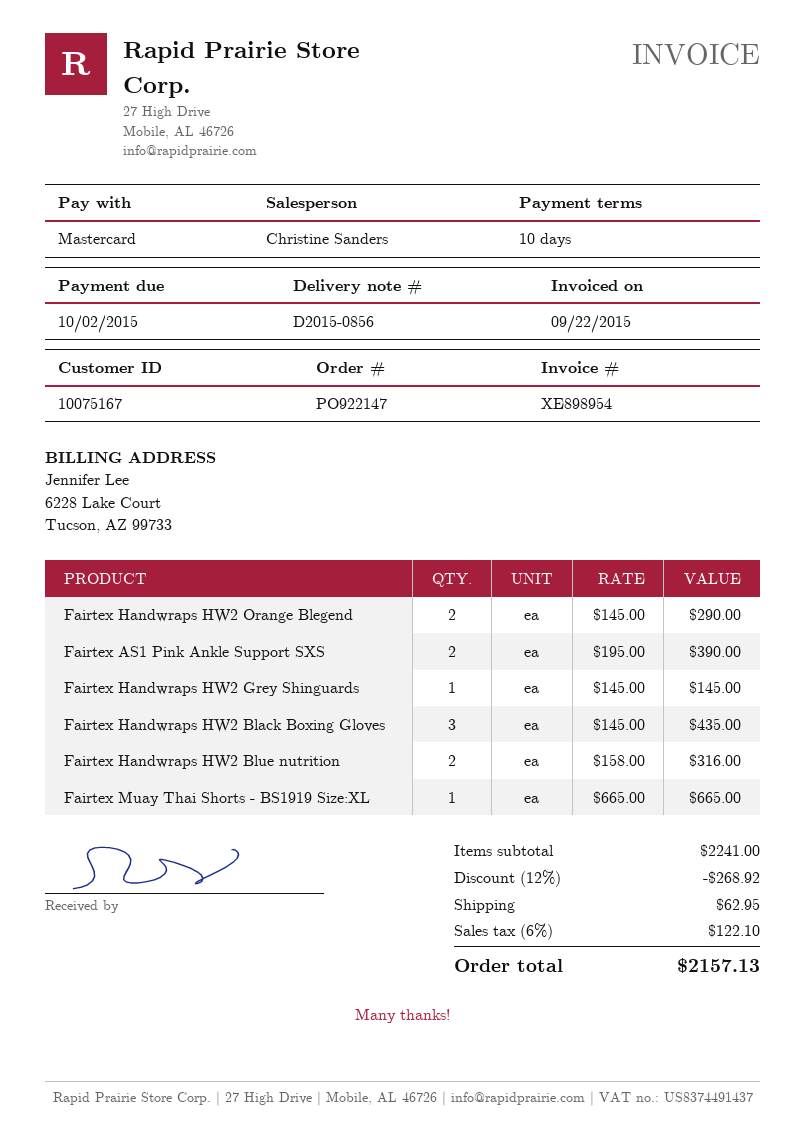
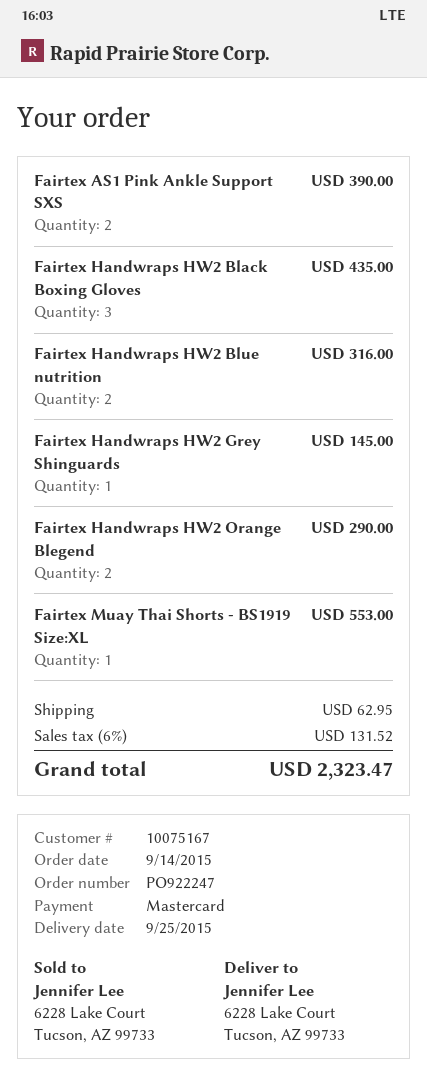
order number: PO922147 -> PO922247
Fairtex Muay Thai Shorts - BS1919 Size:XL: 1 for 665.00 -> 1 for 553.00
discount: 12% = 268.92 -> none
tax: 6% = 122.10 -> 6% = 131.52
total: 2157.13 -> 2323.47

